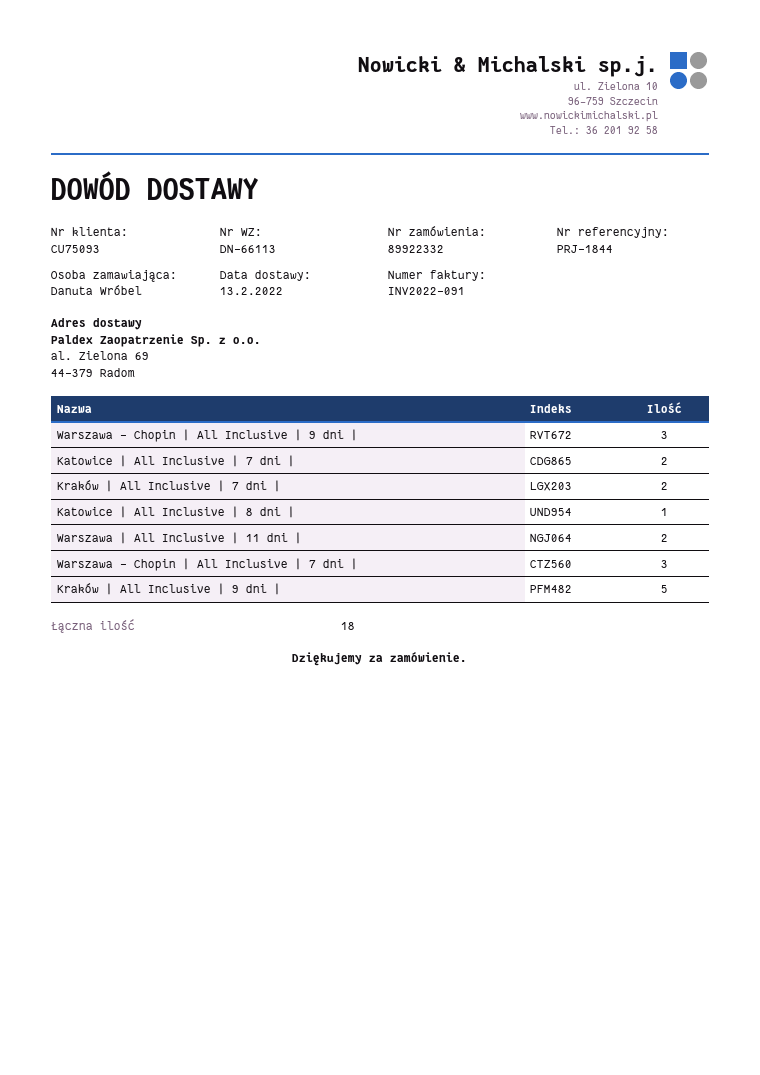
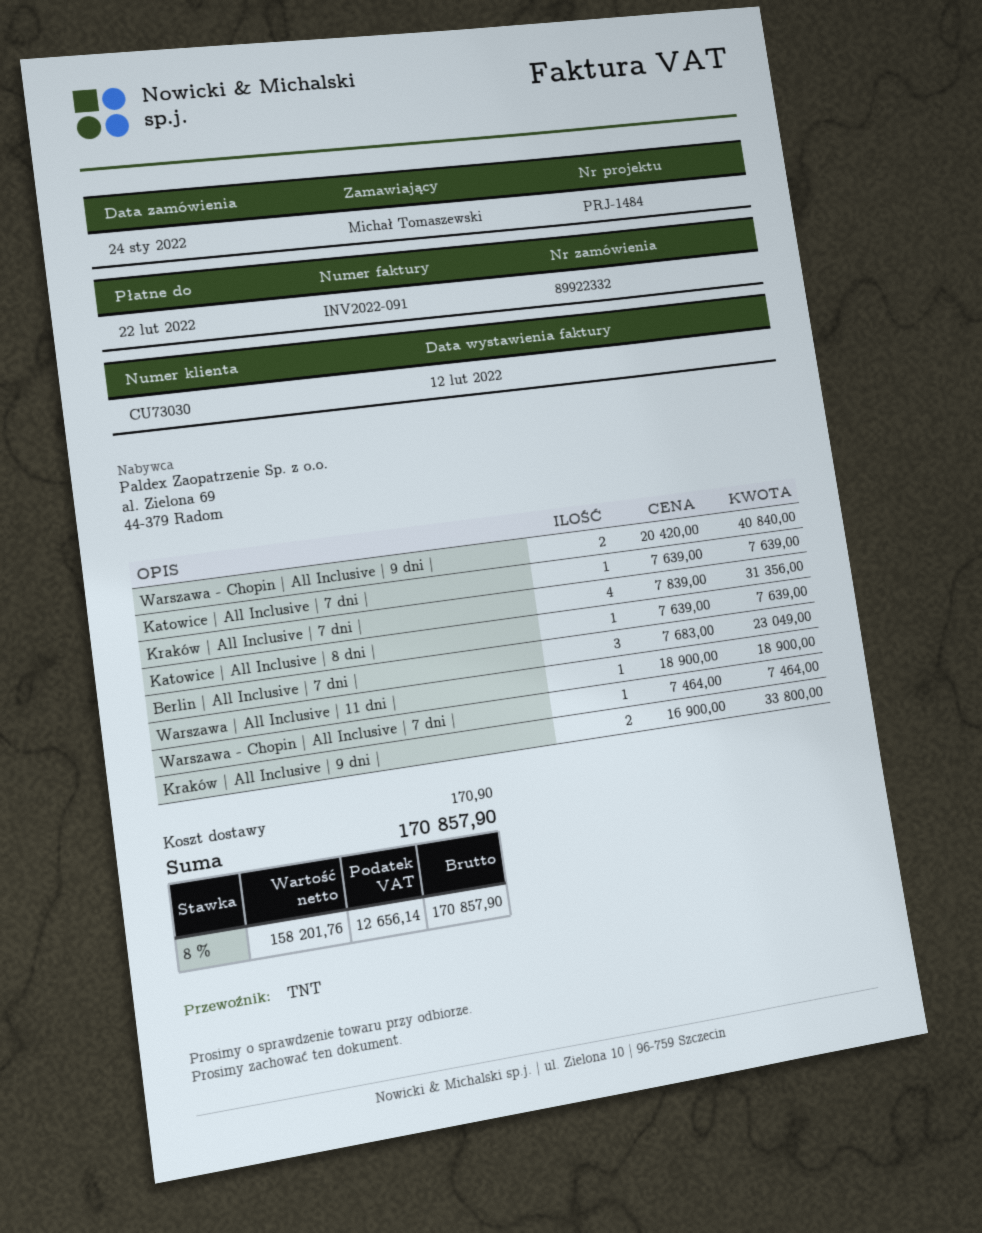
customer number: CU75093 -> CU73030
reference: PRJ-1844 -> PRJ-1484
ordered by: Danuta Wróbel -> Michał Tomaszewski
Warszawa - Chopin | All Inclusive | 9 dni |: 3 -> 2
Katowice | All Inclusive | 7 dni |: 2 -> 1
Kraków | All Inclusive | 7 dni |: 2 -> 4
Warszawa | All Inclusive | 11 dni |: 2 -> 1
Warszawa - Chopin | All Inclusive | 7 dni |: 3 -> 1
Kraków | All Inclusive | 9 dni |: 5 -> 2
Berlin | All Inclusive | 7 dni |: none -> 3

